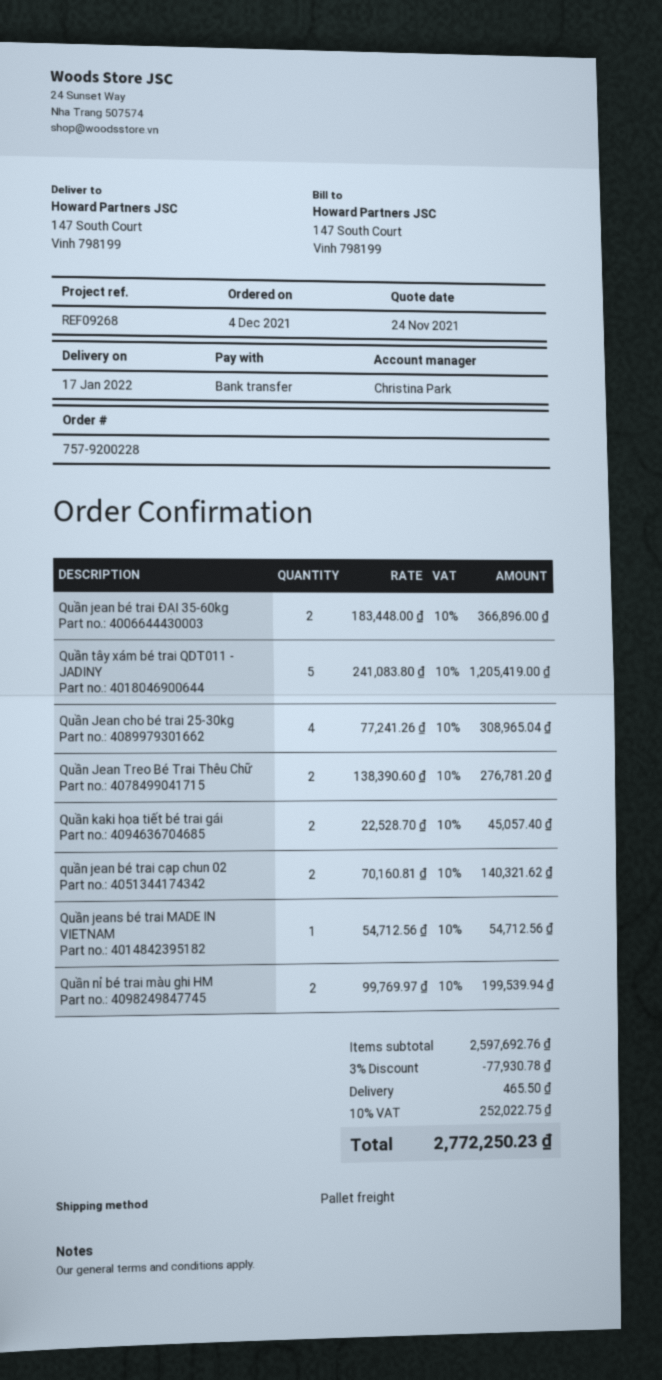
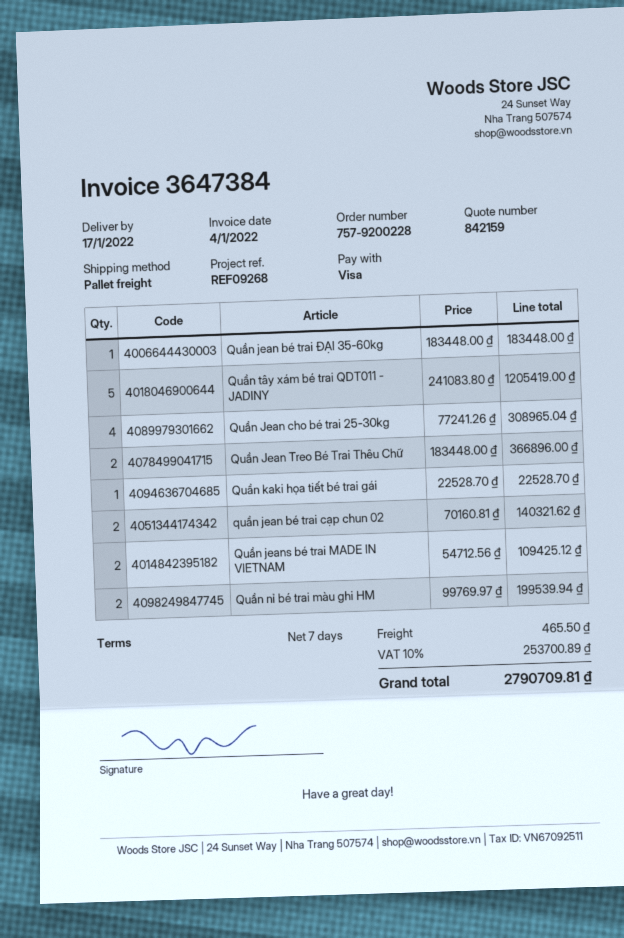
payment method: bank transfer -> Visa
Quần jean bé trai ĐẠI 35-60kg: 2 x 183448.00 = 366896.00 -> 1 x 183448.00 = 183448.00
Quần Jean Treo Bé Trai Thêu Chữ: 2 x 138390.60 = 276781.20 -> 2 x 183448.00 = 366896.00
Quần kaki họa tiết bé trai gái: 2 x 22528.70 = 45057.40 -> 1 x 22528.70 = 22528.70
Quần jeans bé trai MADE IN VIETNAM: 1 x 54712.56 = 54712.56 -> 2 x 54712.56 = 109425.12
discount: 3% = 77930.78 -> none
tax: 10% = 252022.75 -> 10% = 253700.89
total: 2772250.23 -> 2790709.81

